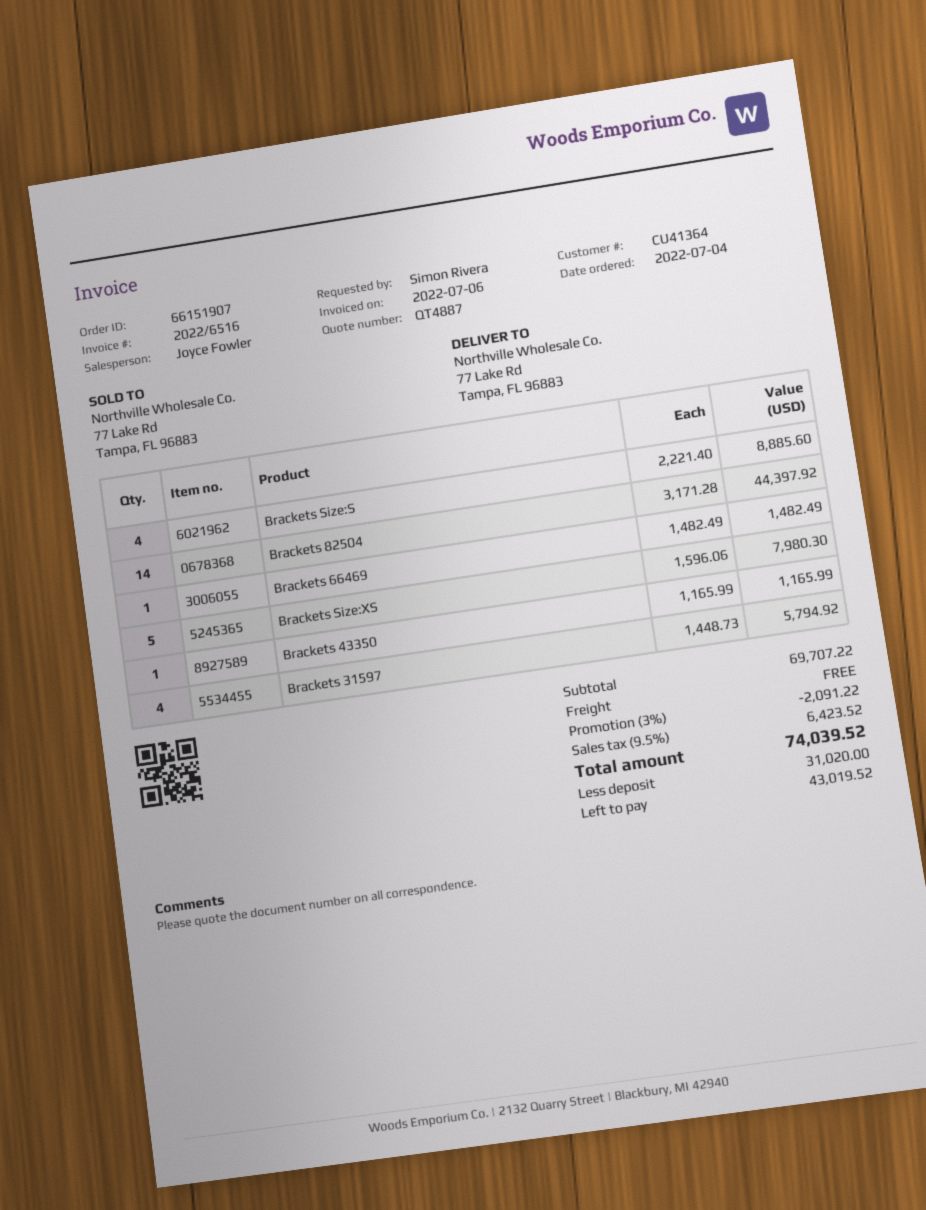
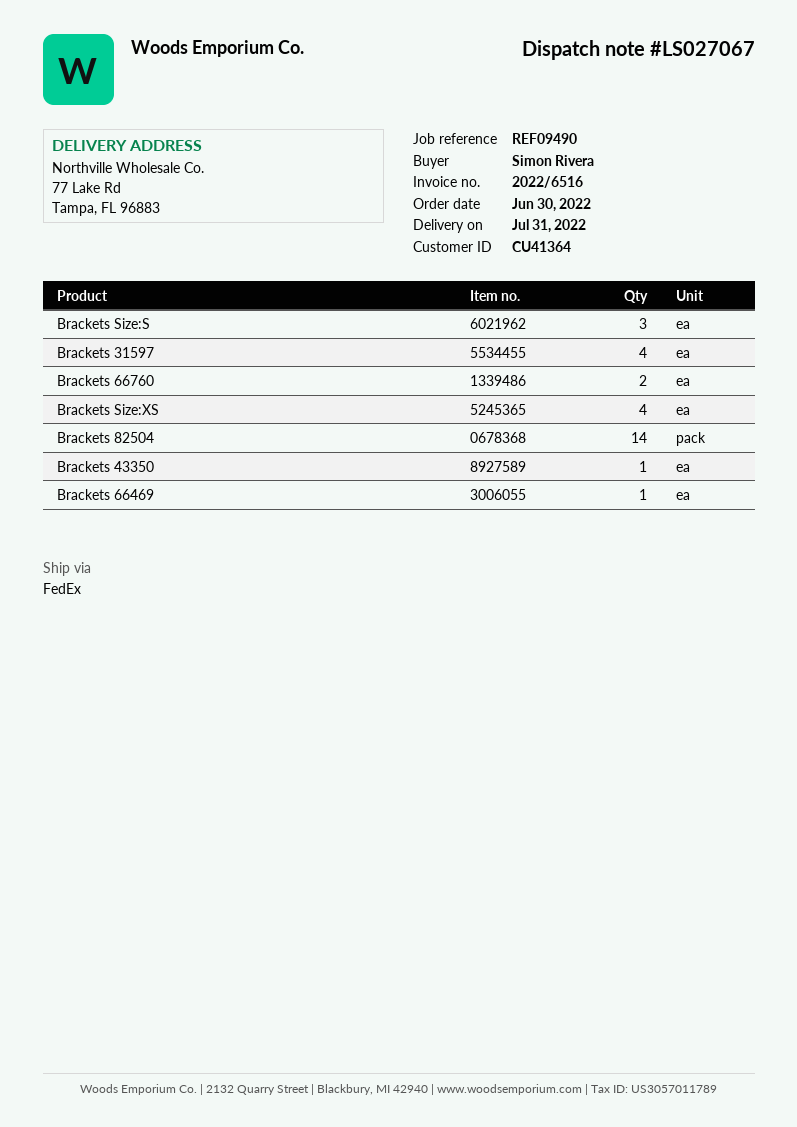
order date: 2022-07-04 -> 2022-06-30
Brackets Size:S: 4 -> 3
Brackets Size:XS: 5 -> 4
Brackets 66760: none -> 2

